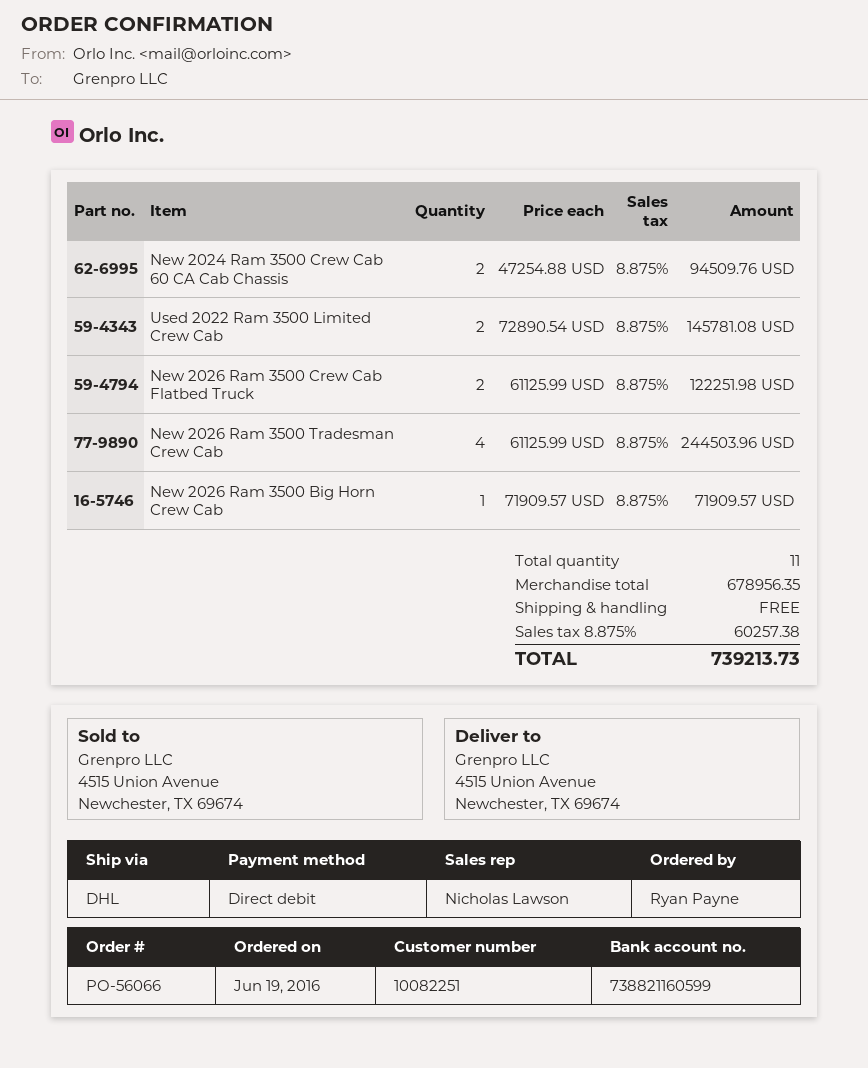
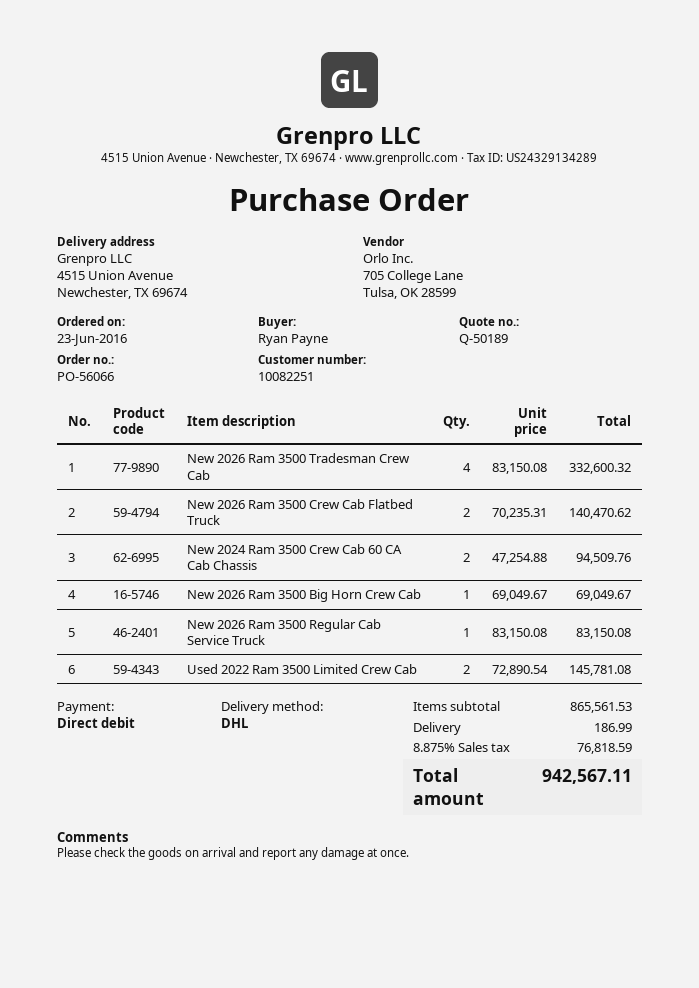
order date: 2016-06-19 -> 2016-06-23
New 2026 Ram 3500 Crew Cab Flatbed Truck: 2 x 61125.99 = 122251.98 -> 2 x 70235.31 = 140470.62
New 2026 Ram 3500 Tradesman Crew Cab: 4 x 61125.99 = 244503.96 -> 4 x 83150.08 = 332600.32
New 2026 Ram 3500 Big Horn Crew Cab: 1 x 71909.57 = 71909.57 -> 1 x 69049.67 = 69049.67
New 2026 Ram 3500 Regular Cab Service Truck: none -> 1 x 83150.08 = 83150.08
subtotal: 678956.35 -> 865561.53
shipping: 0.00 -> 186.99
tax: 8.875% = 60257.38 -> 8.875% = 76818.59
total: 739213.73 -> 942567.11

